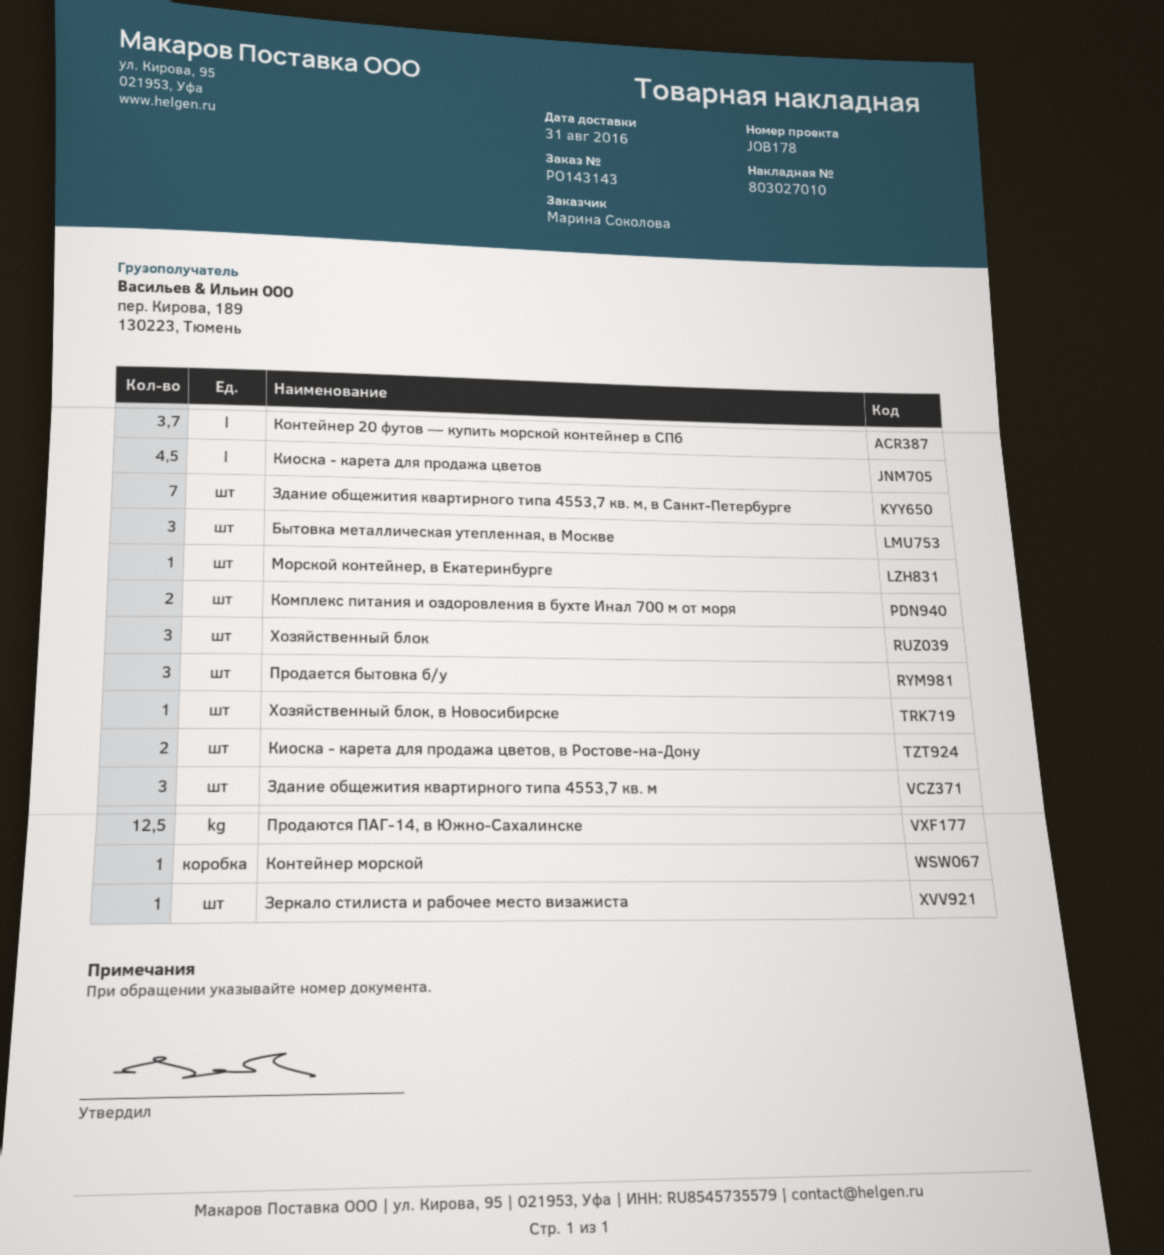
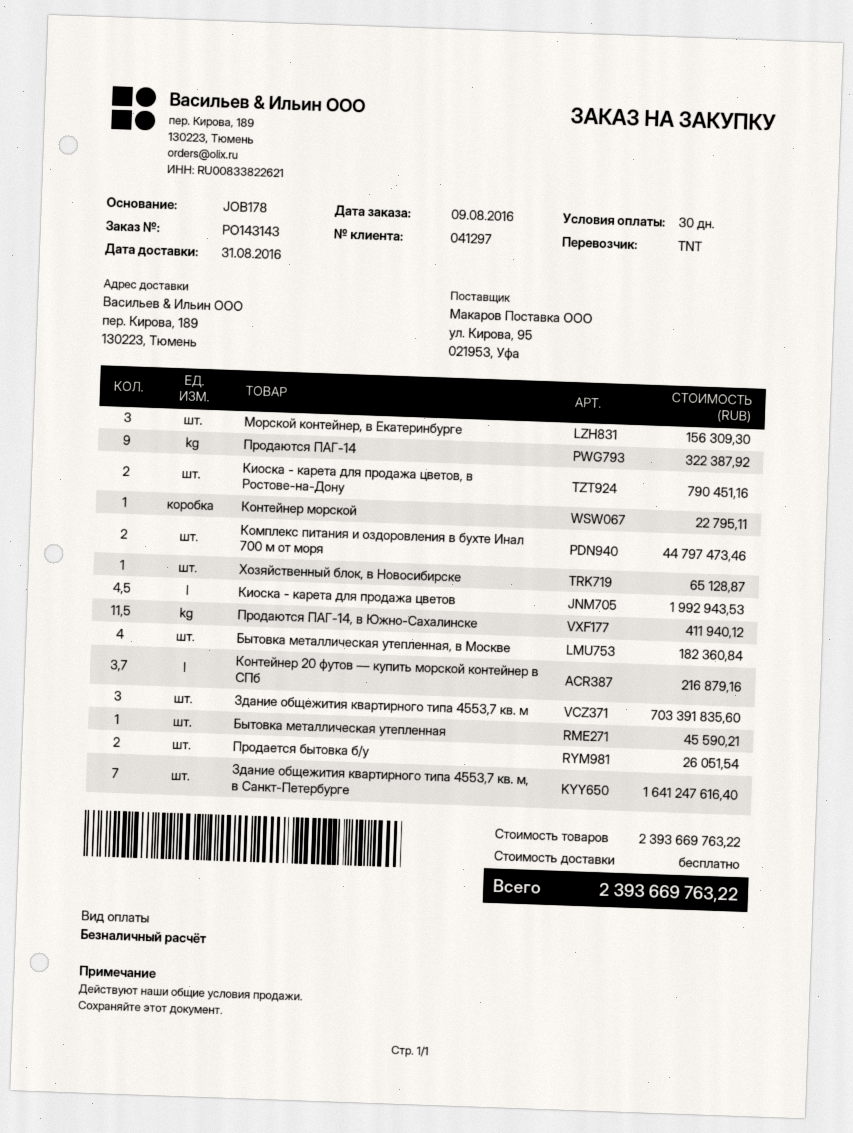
Бытовка металлическая утепленная, в Москве: 3 -> 4
Морской контейнер, в Екатеринбурге: 1 -> 3
Хозяйственный блок: 3 -> none
Продается бытовка б/у: 3 -> 2
Продаются ПАГ-14, в Южно-Сахалинске: 12.5 -> 11.5
Зеркало стилиста и рабочее место визажиста: 1 -> none
Продаются ПАГ-14: none -> 9
Бытовка металлическая утепленная: none -> 1

